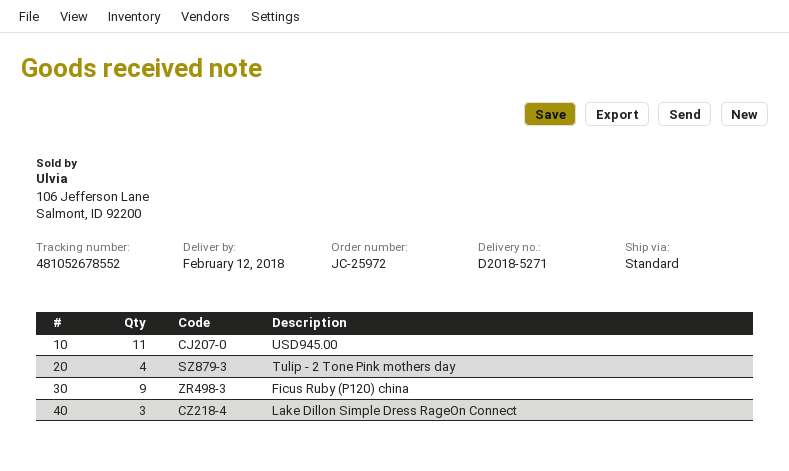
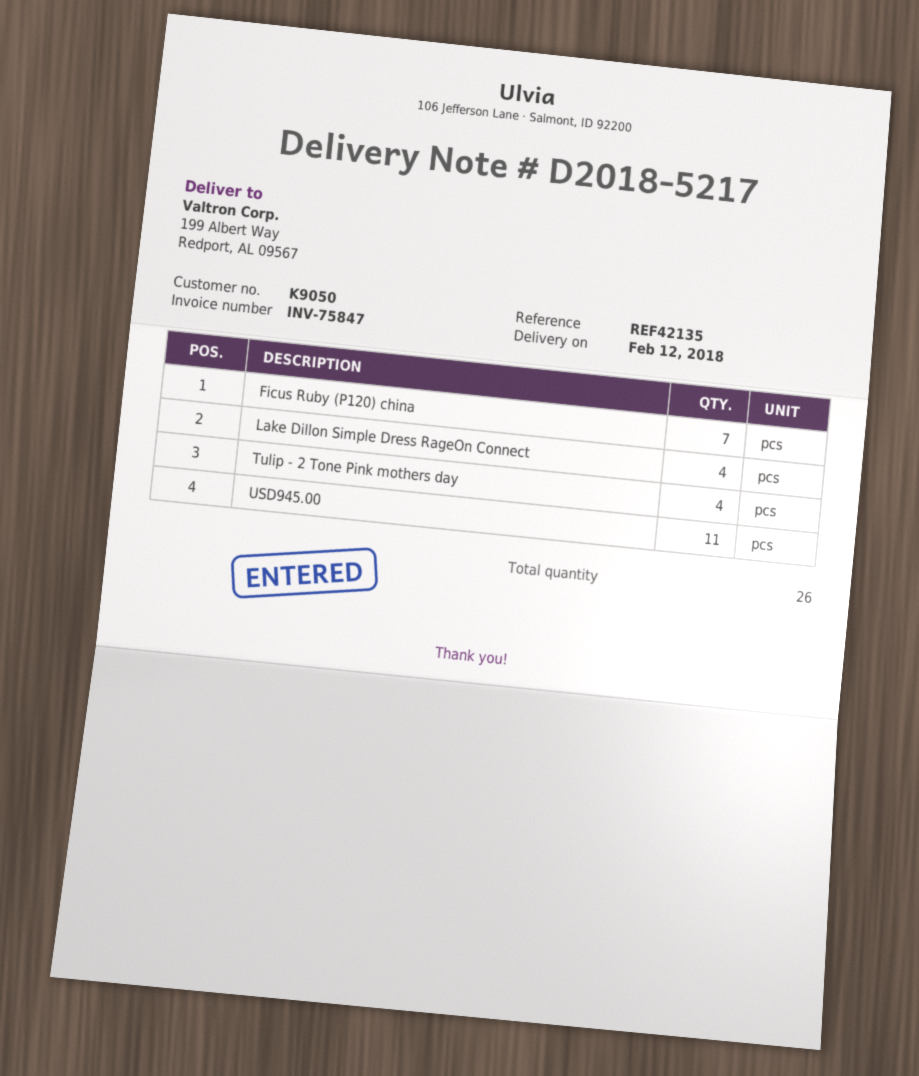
delivery note number: D2018-5271 -> D2018-5217
Ficus Ruby (P120) china: 9 -> 7
Lake Dillon Simple Dress RageOn Connect: 3 -> 4

